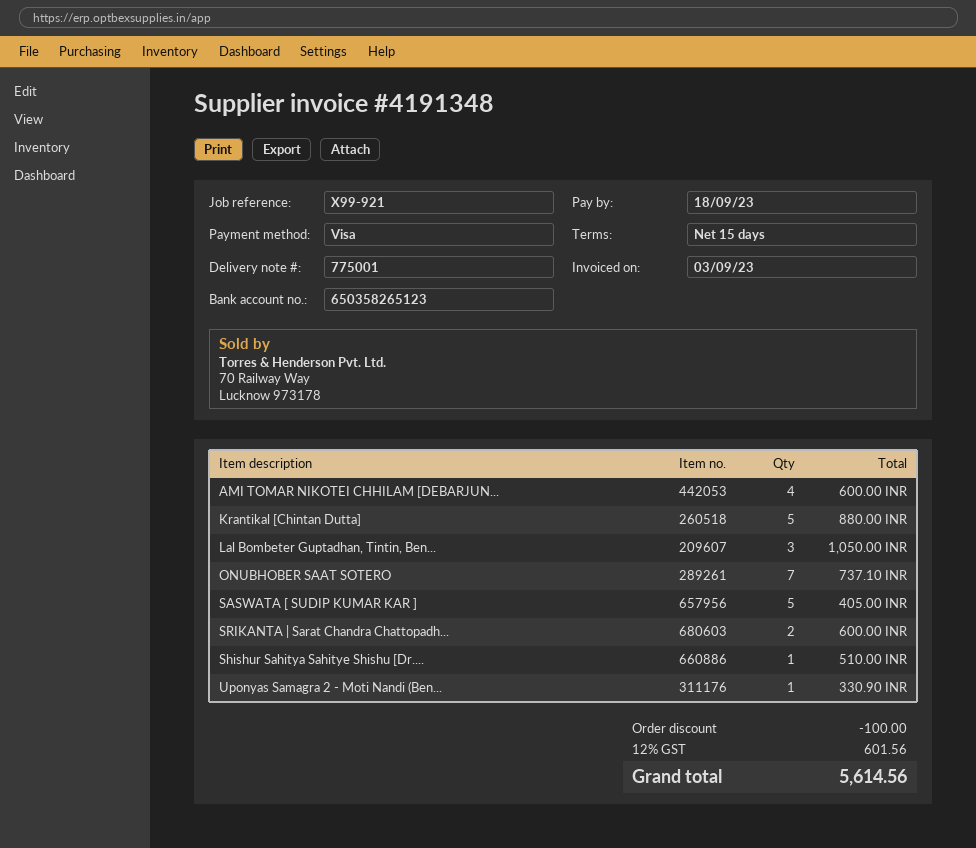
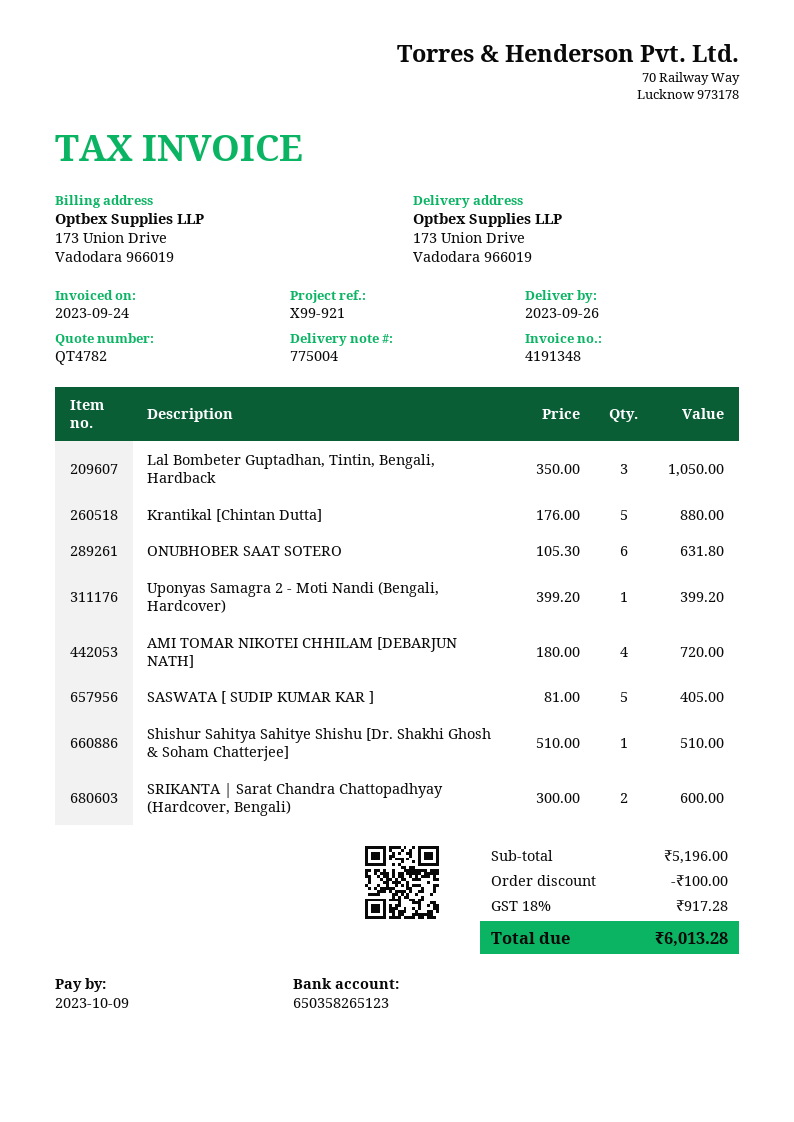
delivery note number: 775001 -> 775004
invoice date: 2023-09-03 -> 2023-09-24
due date: 2023-09-18 -> 2023-10-09
AMI TOMAR NIKOTEI CHHILAM [DEBARJUN...: 4 for 600.00 -> 4 for 720.00
ONUBHOBER SAAT SOTERO: 7 for 737.10 -> 6 for 631.80
Uponyas Samagra 2 - Moti Nandi (Ben...: 1 for 330.90 -> 1 for 399.20
tax: 12% = 601.56 -> 18% = 917.28
total: 5614.56 -> 6013.28

